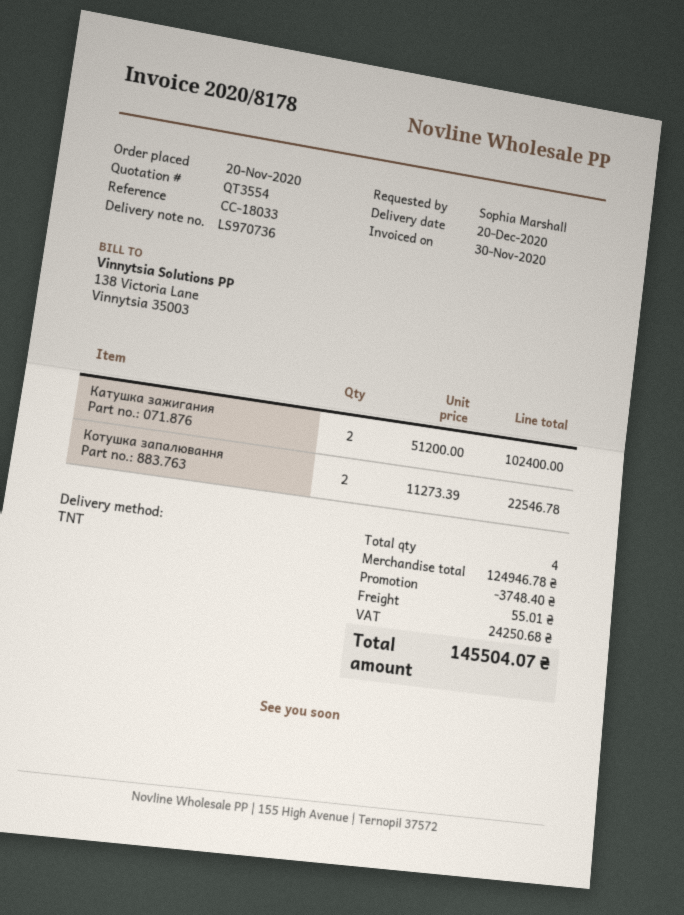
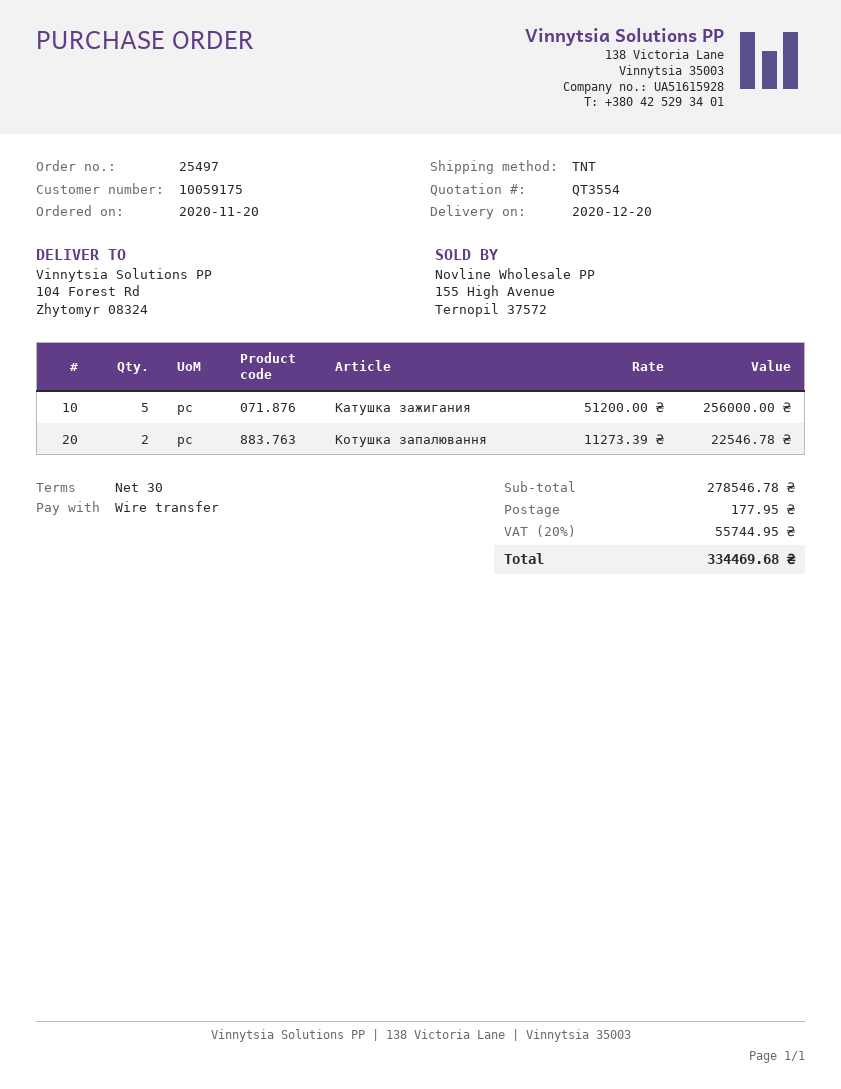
Катушка зажигания: 2 x 51200.00 = 102400.00 -> 5 x 51200.00 = 256000.00
subtotal: 124946.78 -> 278546.78
discount: 3748.40 -> none
shipping: 55.01 -> 177.95
tax: 24250.68 -> 55744.95
total: 145504.07 -> 334469.68

